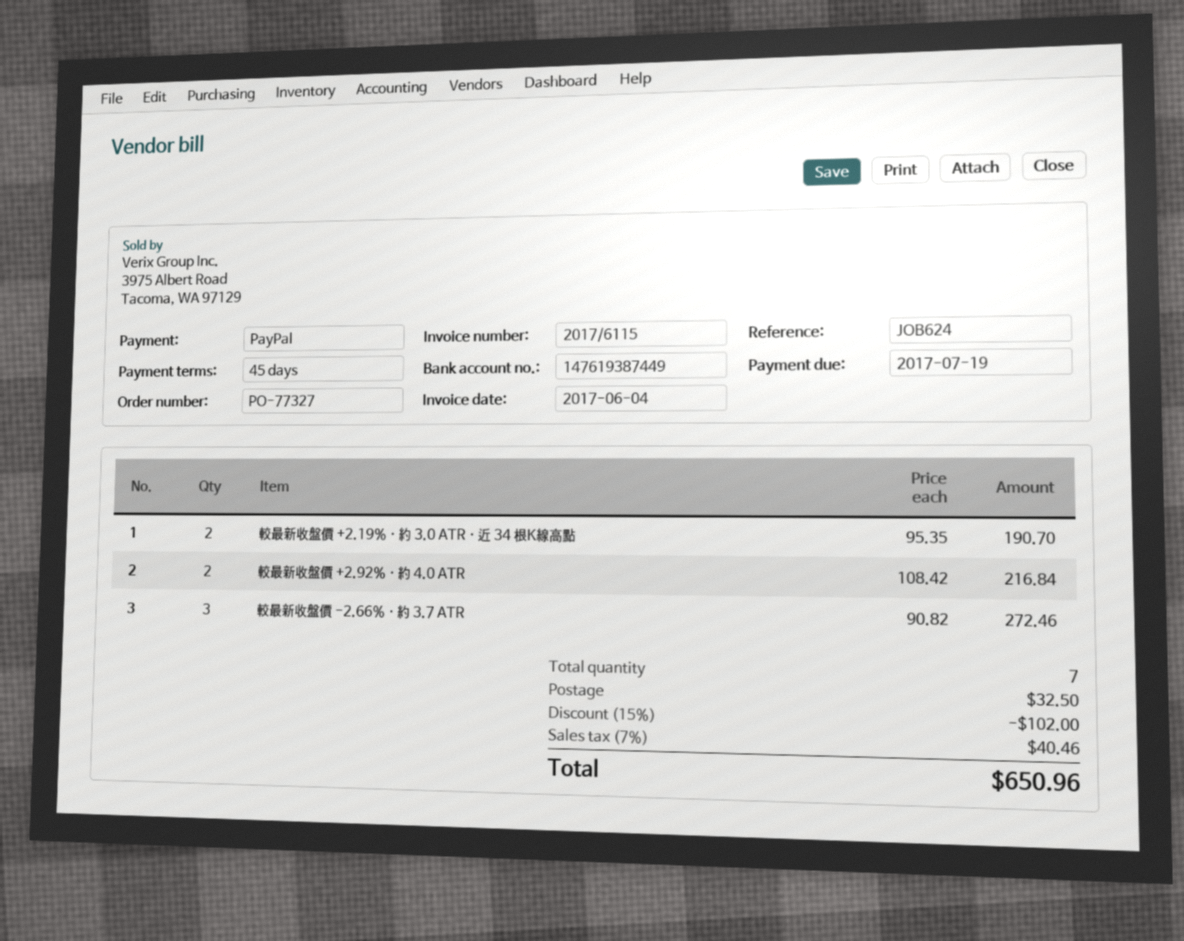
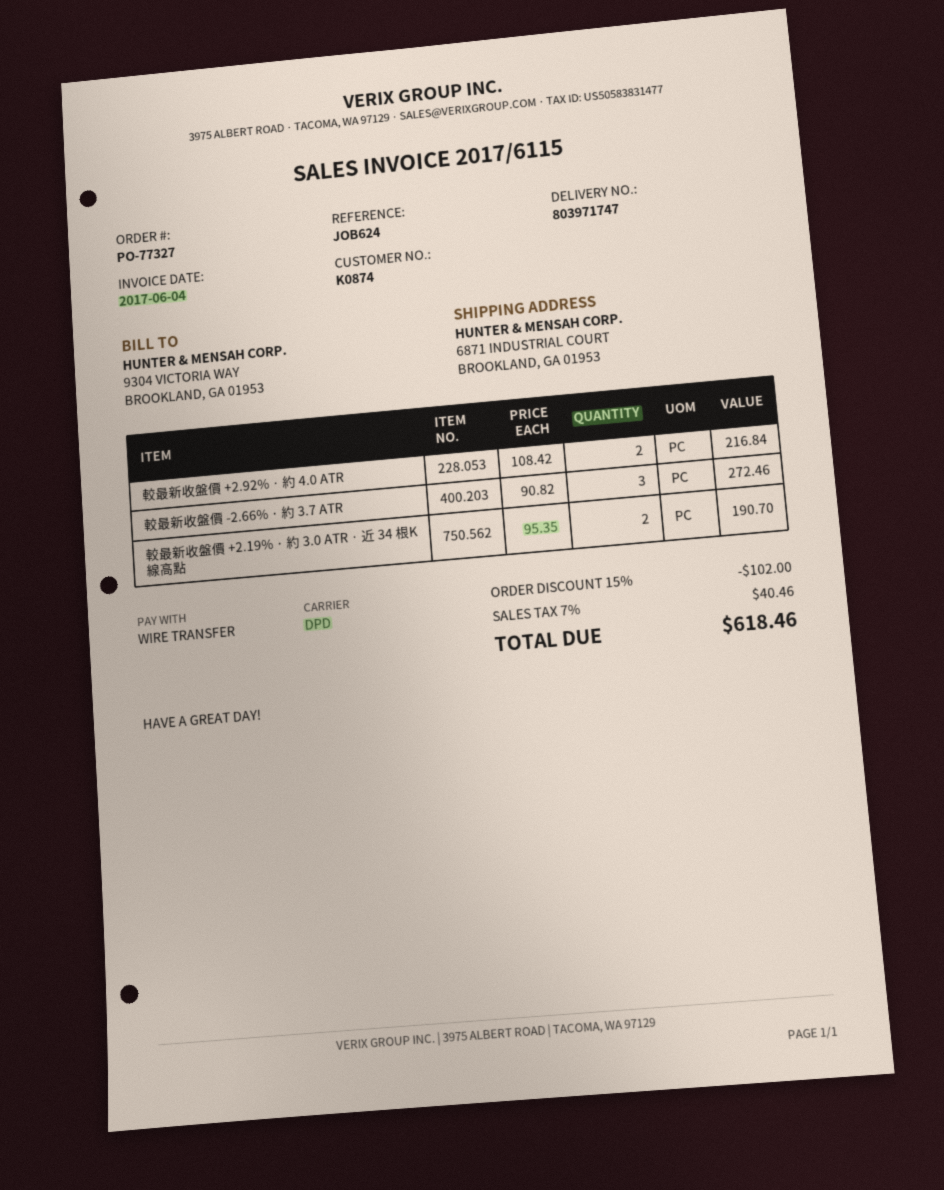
payment method: PayPal -> bank transfer
shipping: 32.50 -> none
total: 650.96 -> 618.46

